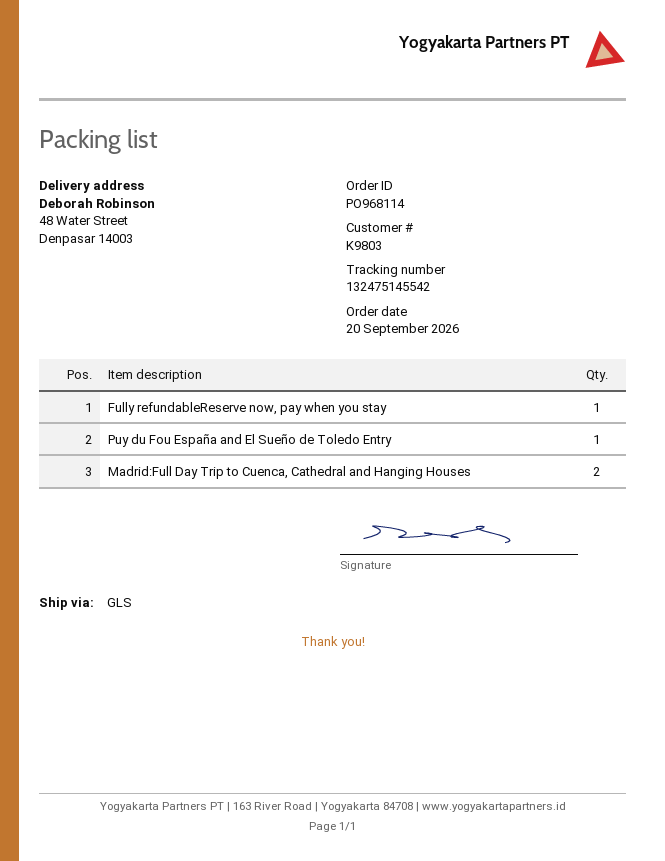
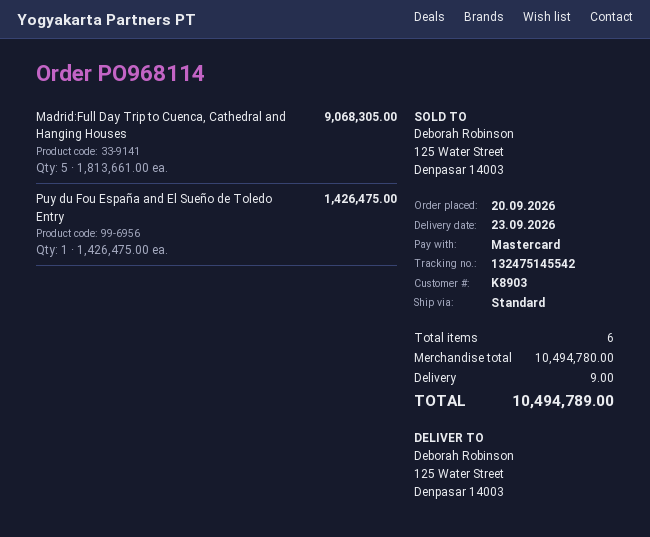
customer number: K9803 -> K8903
shipping method: GLS -> standard
ship to: 48 Water Street, Denpasar 14003 -> 125 Water Street, Denpasar 14003
Fully refundableReserve now, pay when you stay: 1 -> none
Madrid:Full Day Trip to Cuenca, Cathedral and Hanging Houses: 2 -> 5

